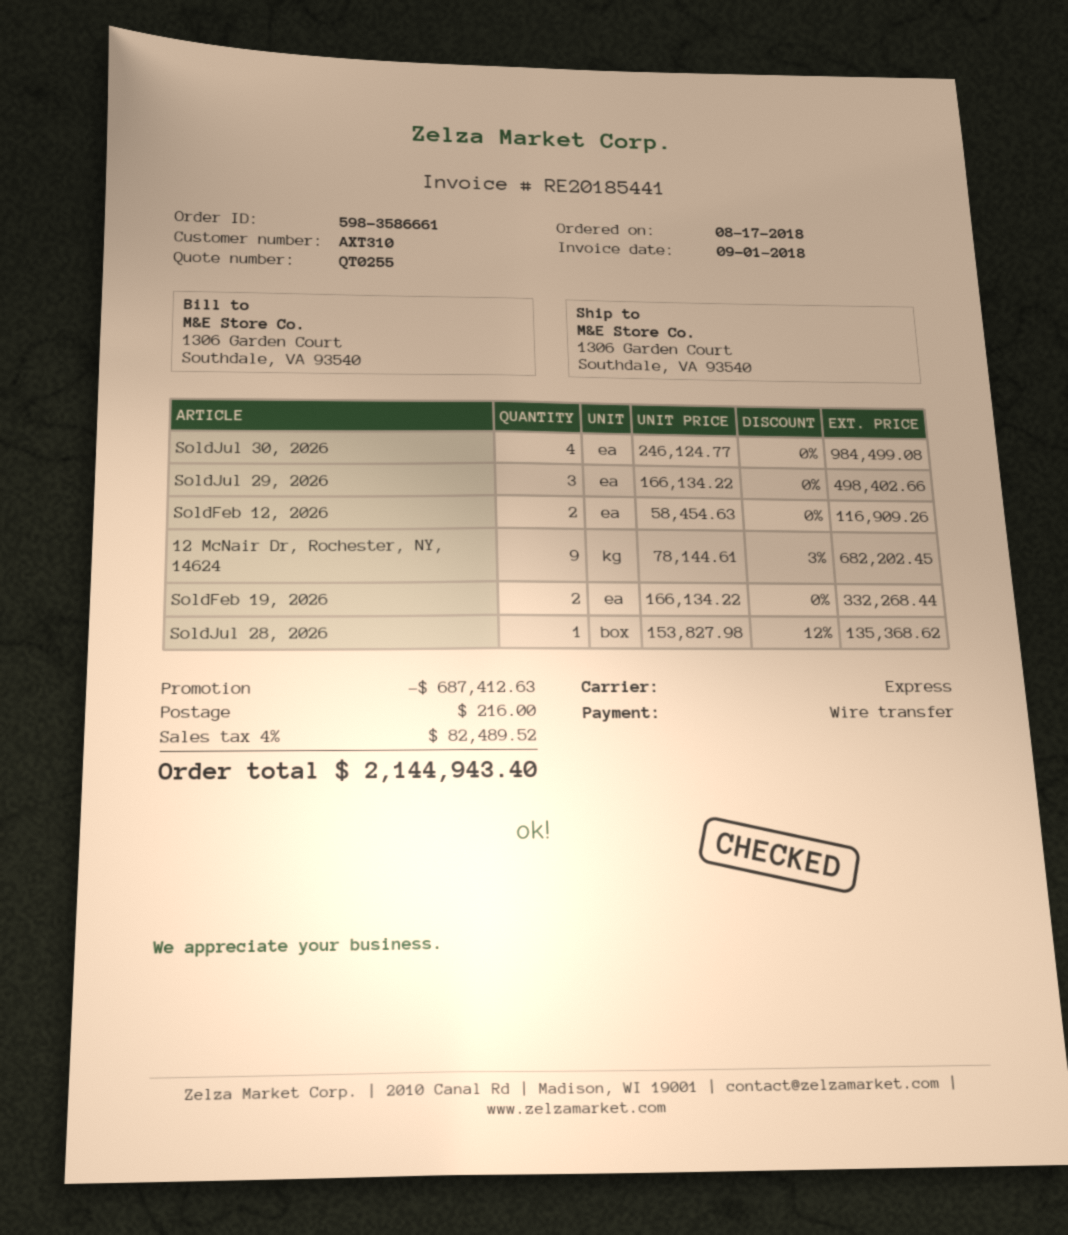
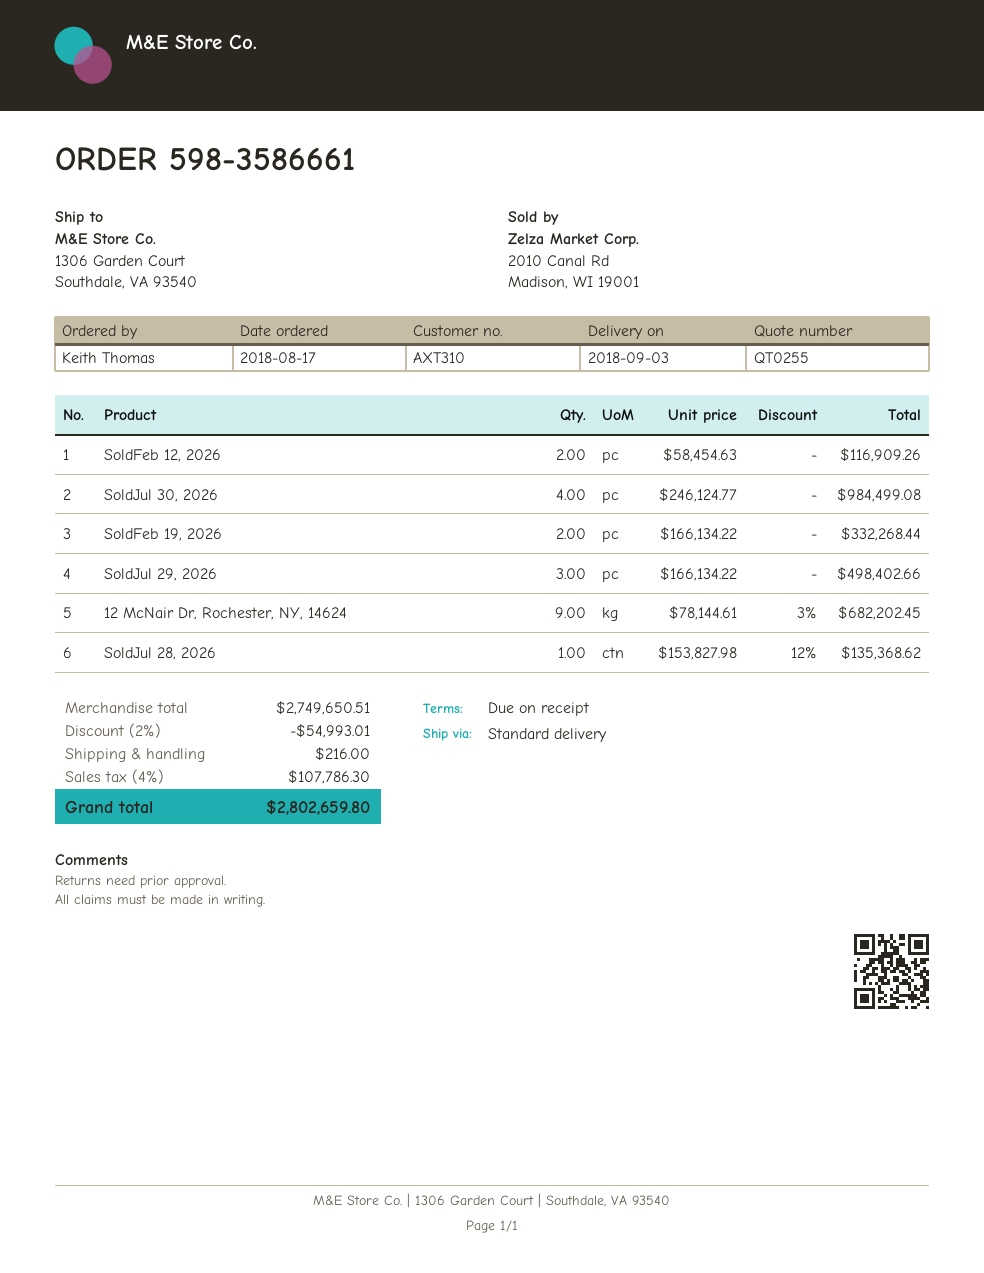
shipping method: express -> standard
discount: 687412.63 -> 54993.01
tax: 4% = 82489.52 -> 4% = 107786.30
total: 2144943.40 -> 2802659.80

